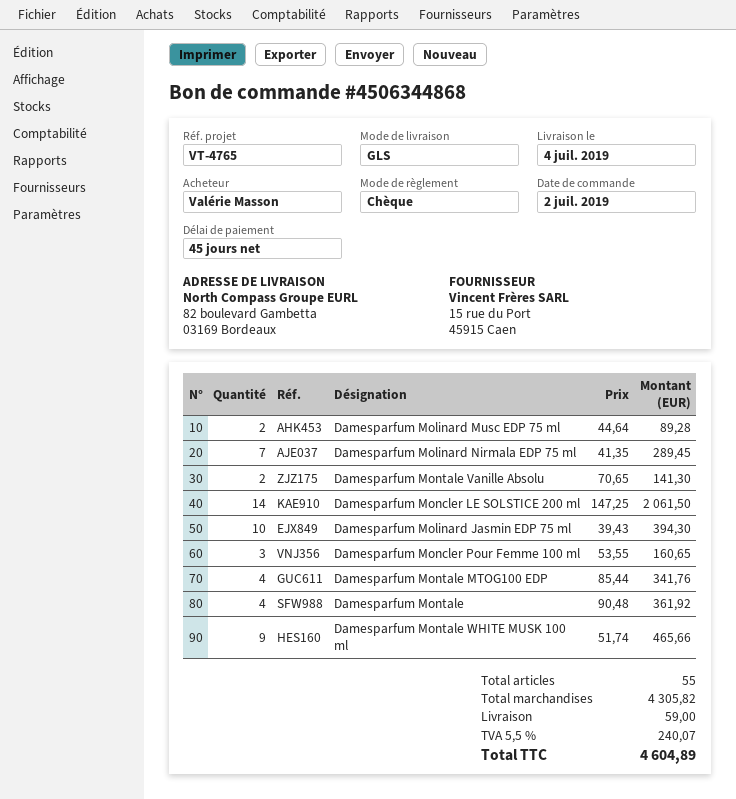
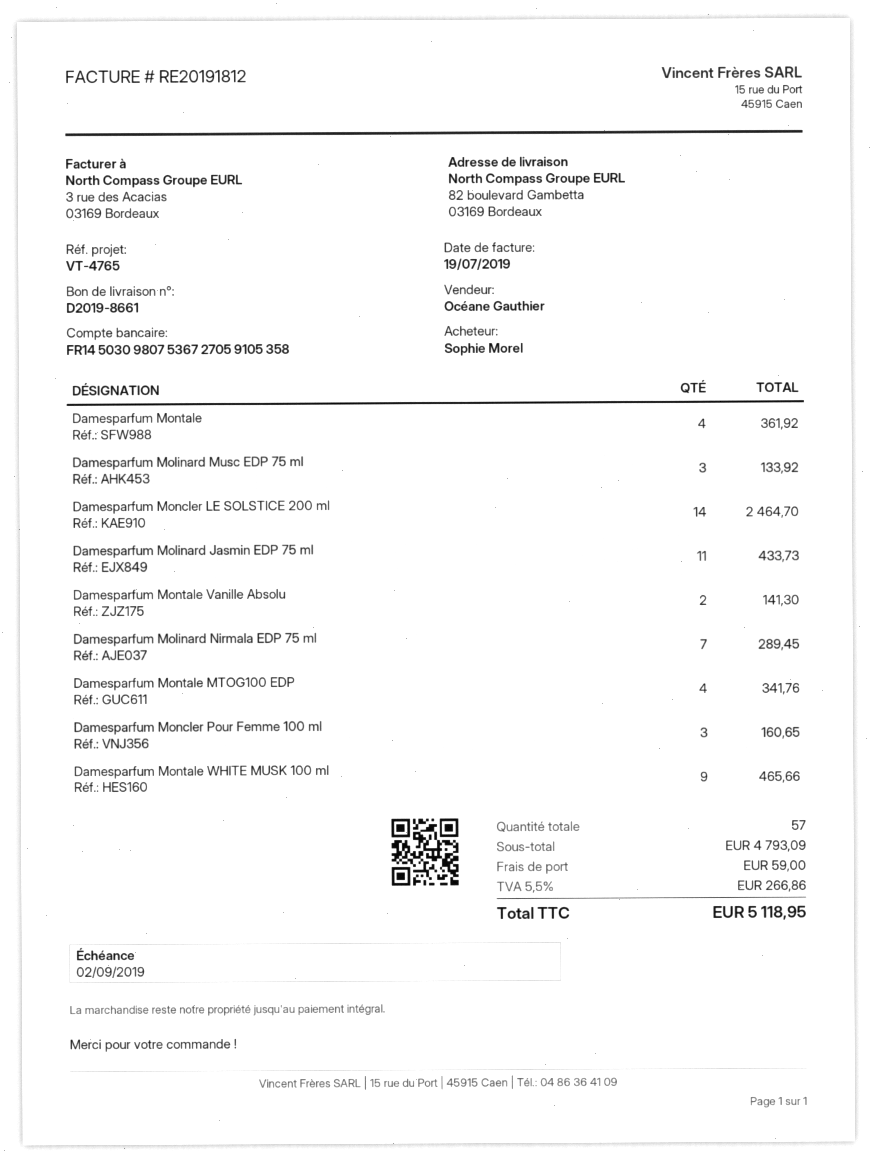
ordered by: Valérie Masson -> Sophie Morel
Damesparfum Molinard Musc EDP 75 ml: 2 for 89.28 -> 3 for 133.92
Damesparfum Moncler LE SOLSTICE 200 ml: 14 for 2061.50 -> 14 for 2464.70
Damesparfum Molinard Jasmin EDP 75 ml: 10 for 394.30 -> 11 for 433.73
total quantity: 55 -> 57
subtotal: 4305.82 -> 4793.09
tax: 5.5% = 240.07 -> 5.5% = 266.86
total: 4604.89 -> 5118.95

